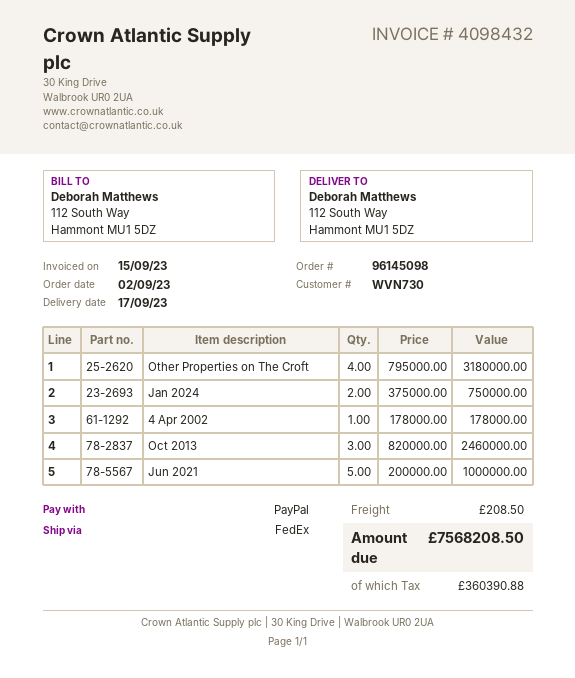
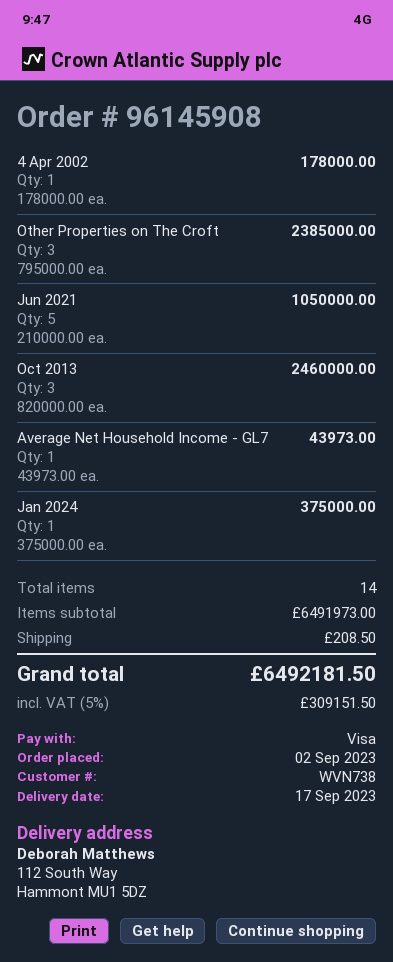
order number: 96145098 -> 96145908
customer number: WVN730 -> WVN738
payment method: PayPal -> Visa
Other Properties on The Croft: 4 x 795000.00 = 3180000.00 -> 3 x 795000.00 = 2385000.00
Jan 2024: 2 x 375000.00 = 750000.00 -> 1 x 375000.00 = 375000.00
Jun 2021: 5 x 200000.00 = 1000000.00 -> 5 x 210000.00 = 1050000.00
Average Net Household Income - GL7: none -> 1 x 43973.00 = 43973.00
tax: 360390.88 -> 309151.50
total: 7568208.50 -> 6492181.50

